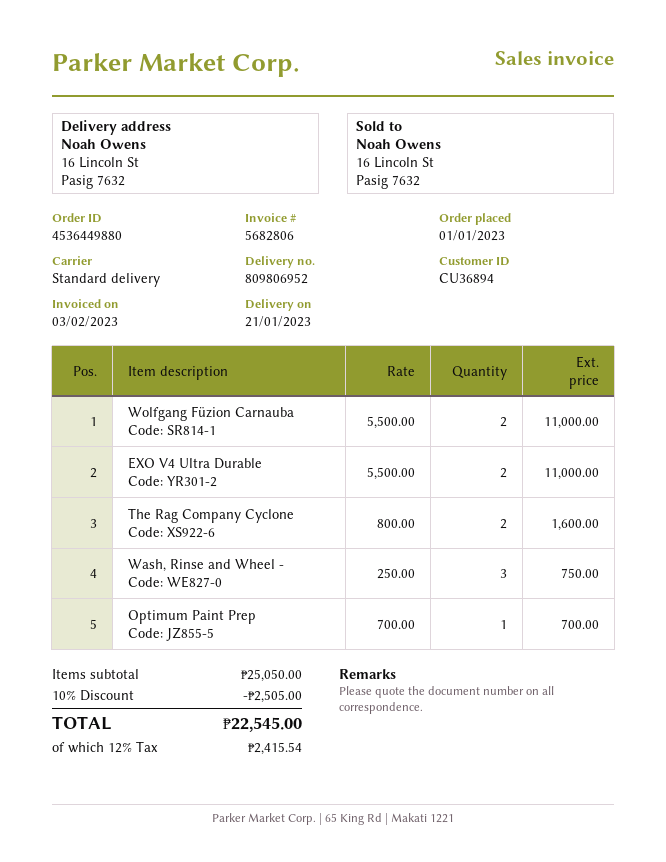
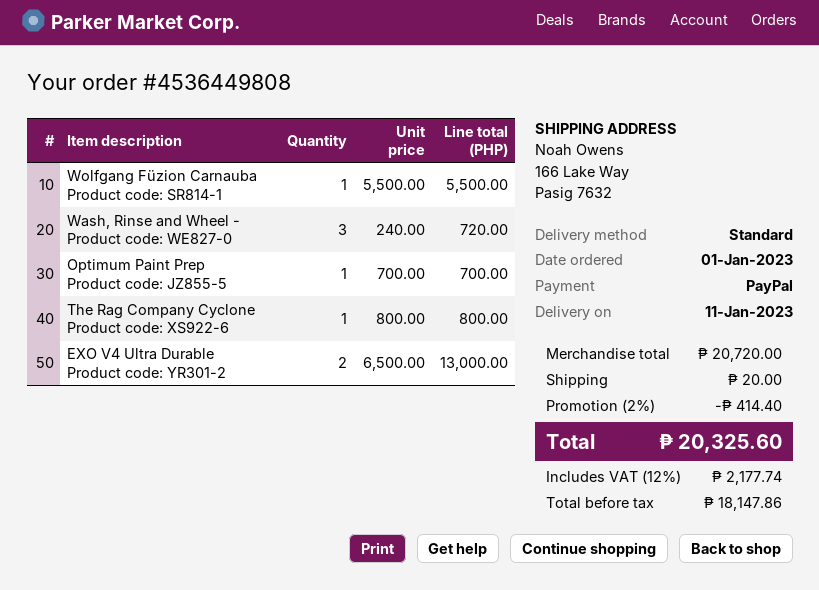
order number: 4536449880 -> 4536449808
delivery date: 2023-01-21 -> 2023-01-11
ship to: 16 Lincoln St, Pasig 7632 -> 166 Lake Way, Pasig 7632
Wolfgang Füzion Carnauba: 2 x 5500.00 = 11000.00 -> 1 x 5500.00 = 5500.00
EXO V4 Ultra Durable: 2 x 5500.00 = 11000.00 -> 2 x 6500.00 = 13000.00
The Rag Company Cyclone: 2 x 800.00 = 1600.00 -> 1 x 800.00 = 800.00
Wash, Rinse and Wheel -: 3 x 250.00 = 750.00 -> 3 x 240.00 = 720.00
subtotal: 25050.00 -> 20720.00
discount: 10% = 2505.00 -> 2% = 414.40
shipping: none -> 20.00
tax: 12% = 2415.54 -> 12% = 2177.74
total: 22545.00 -> 20325.60

